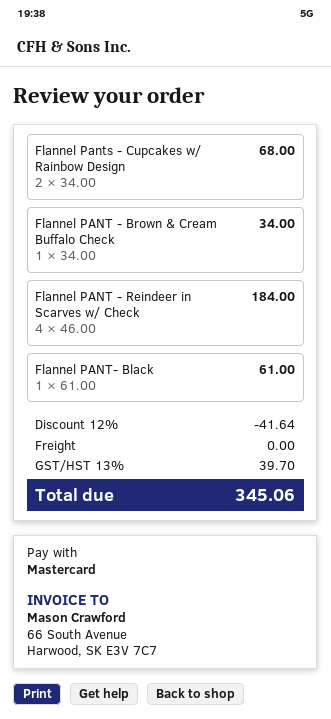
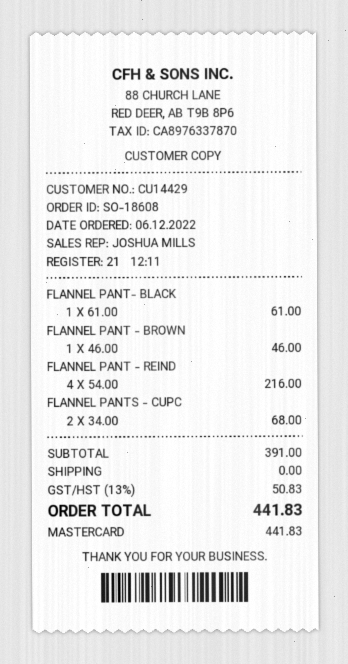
Flannel PANT - Brown & Cream Buffalo Check: 1 x 34.00 = 34.00 -> 1 x 46.00 = 46.00
Flannel PANT - Reindeer in Scarves w/ Check: 4 x 46.00 = 184.00 -> 4 x 54.00 = 216.00
discount: 12% = 41.64 -> none
tax: 13% = 39.70 -> 13% = 50.83
total: 345.06 -> 441.83

